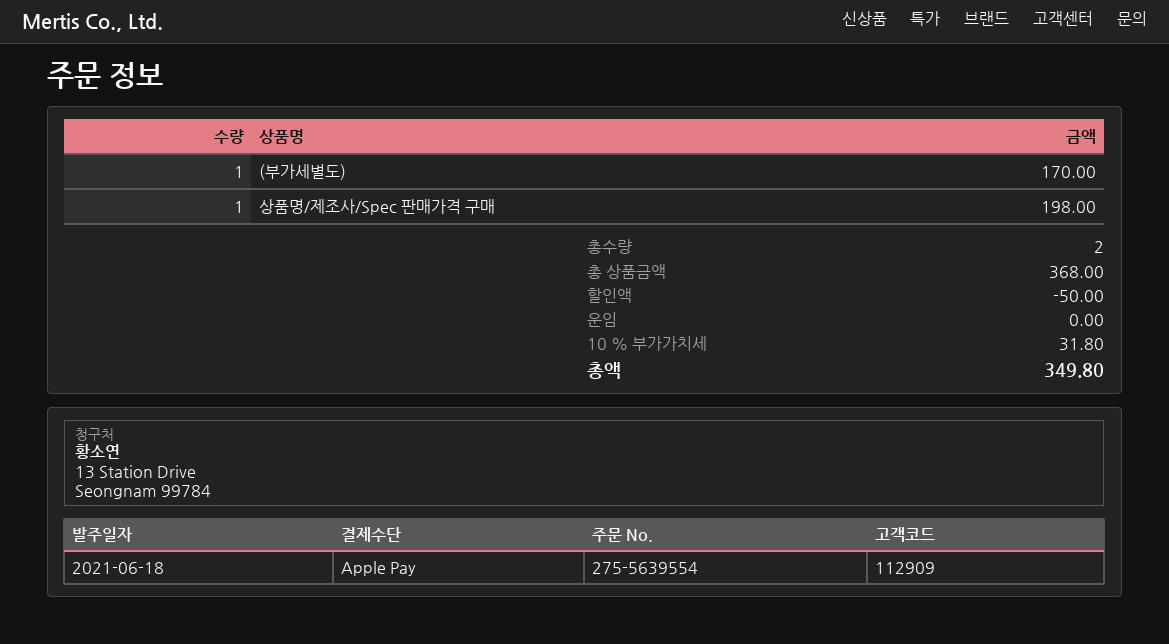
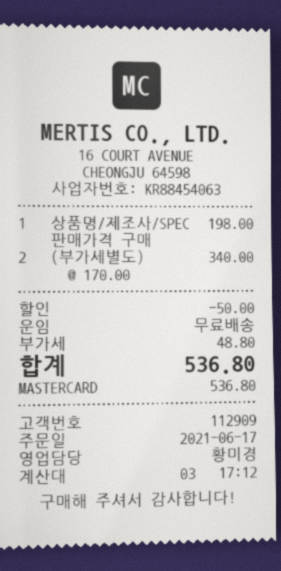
order date: 2021-06-18 -> 2021-06-17
payment method: Apple Pay -> Mastercard
(부가세별도): 1 for 170.00 -> 2 for 340.00
tax: 31.80 -> 48.80
total: 349.80 -> 536.80

